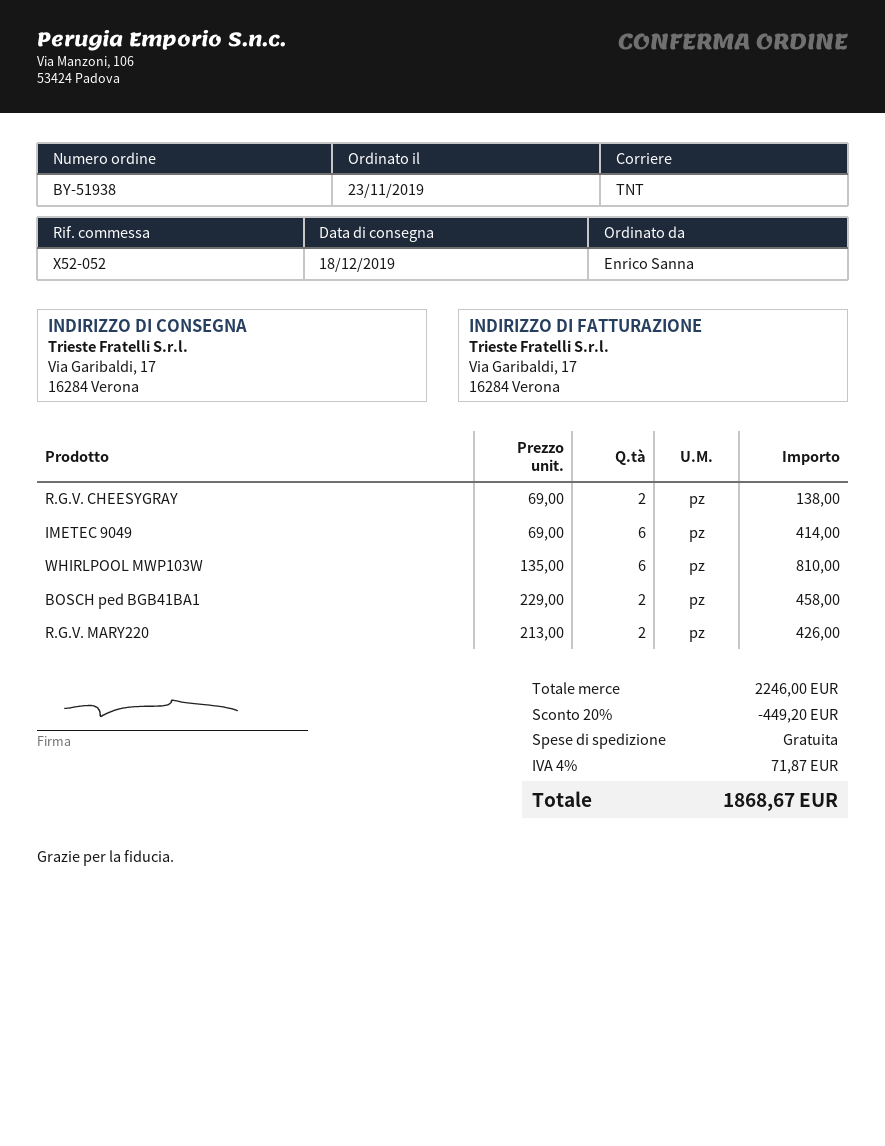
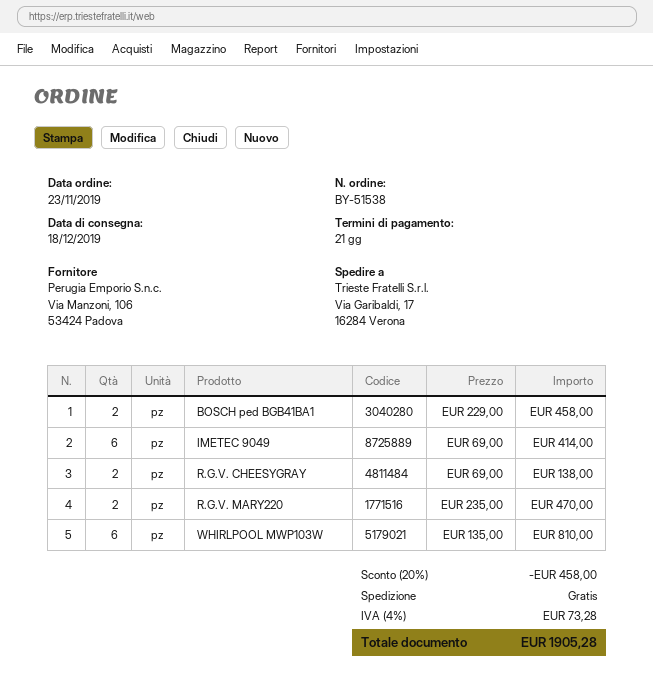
order number: BY-51938 -> BY-51538
R.G.V. MARY220: 2 x 213.00 = 426.00 -> 2 x 235.00 = 470.00
discount: 20% = 449.20 -> 20% = 458.00
tax: 4% = 71.87 -> 4% = 73.28
total: 1868.67 -> 1905.28

